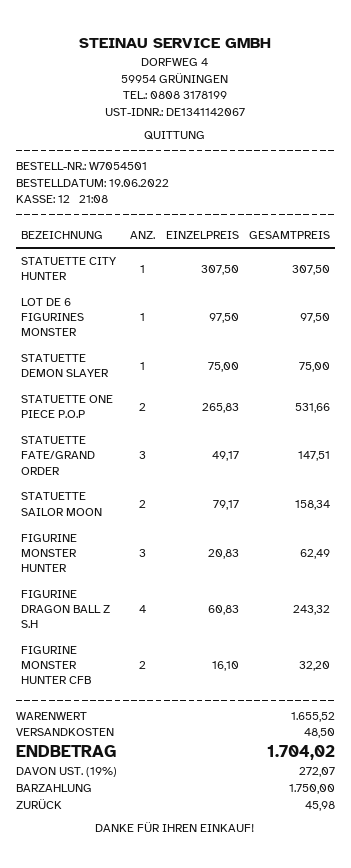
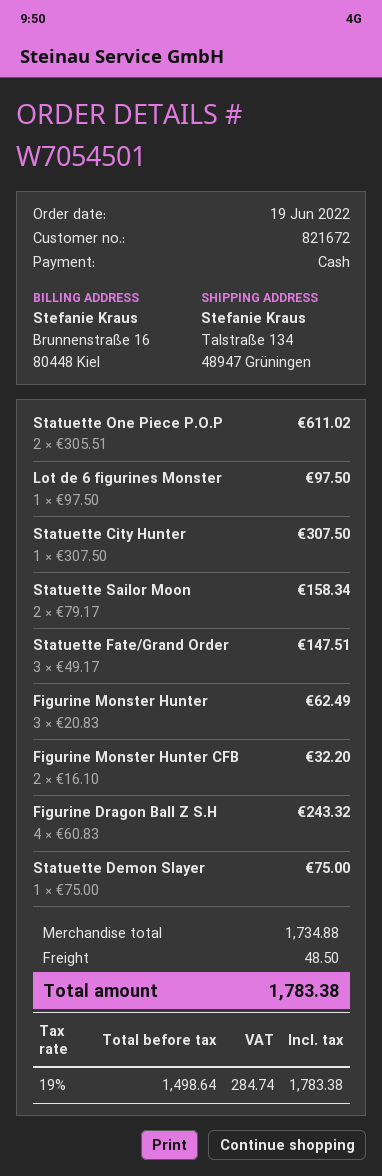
STATUETTE ONE PIECE P.O.P: 2 x 265.83 = 531.66 -> 2 x 305.51 = 611.02
subtotal: 1655.52 -> 1734.88
tax: 19% = 272.07 -> 19% = 284.74
total: 1704.02 -> 1783.38

